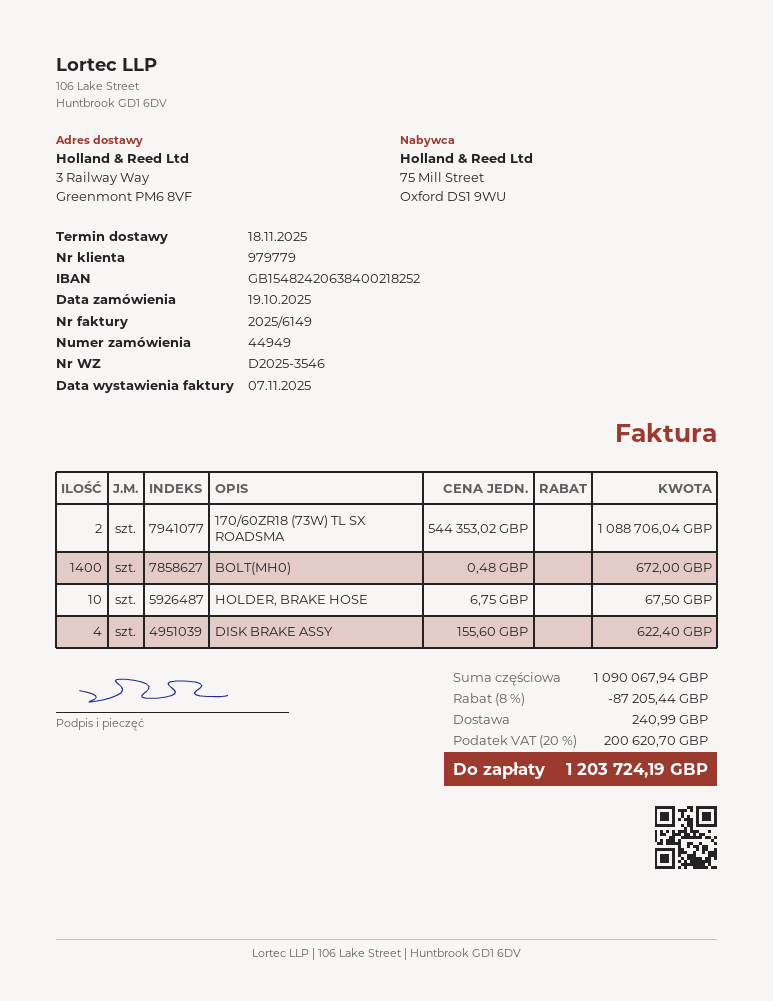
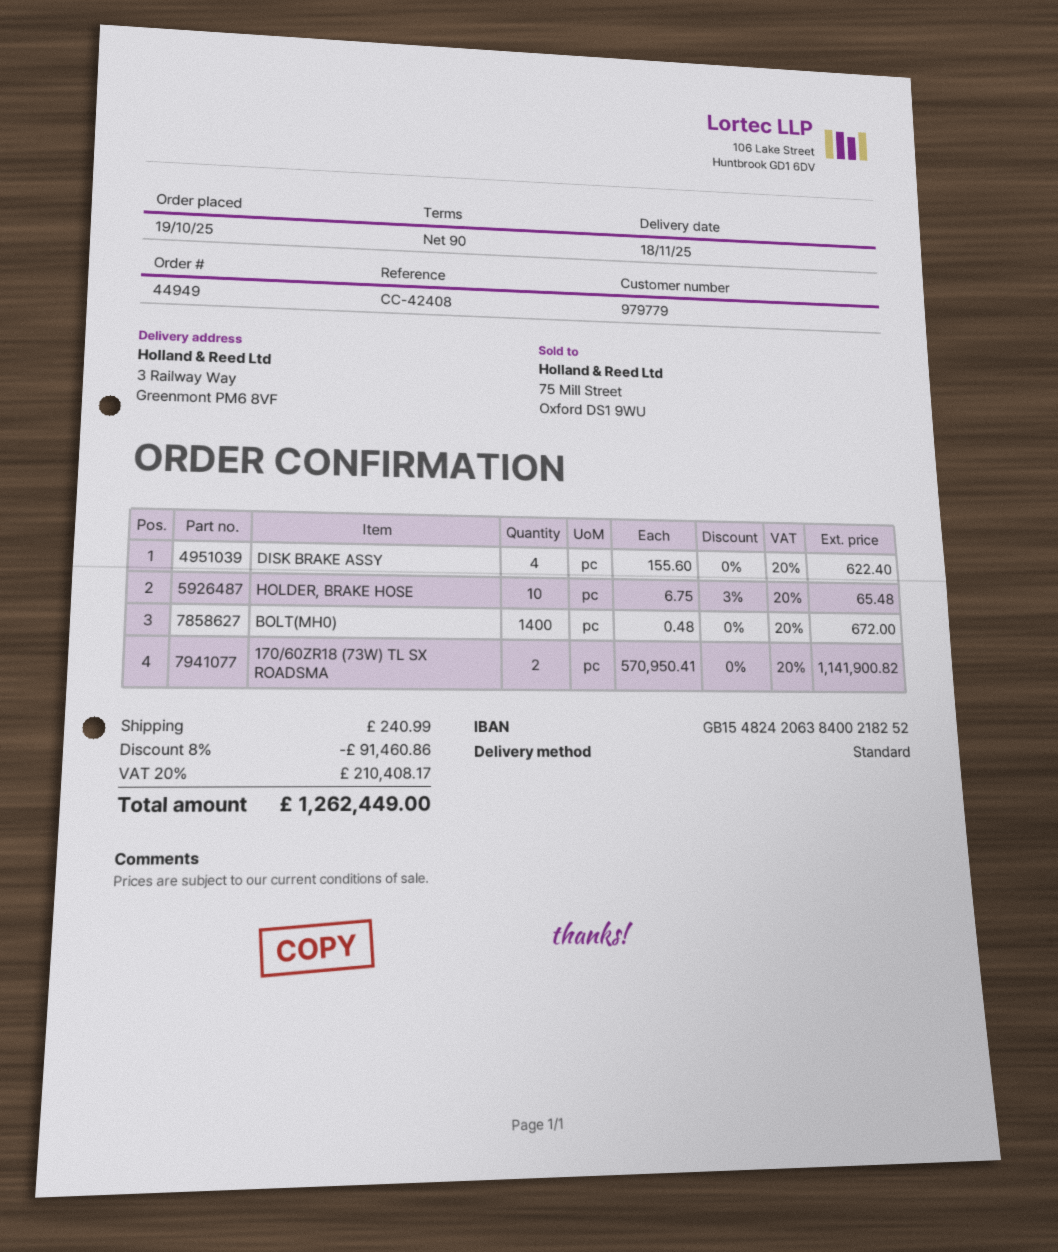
170/60ZR18 (73W) TL SX ROADSMA: 2 x 544353.02 = 1088706.04 -> 2 x 570950.41 = 1141900.82
HOLDER, BRAKE HOSE: 10 x 6.75 = 67.50 -> 10 x 6.75 - 3% = 65.48
discount: 8% = 87205.44 -> 8% = 91460.86
tax: 20% = 200620.70 -> 20% = 210408.17
total: 1203724.19 -> 1262449.00

